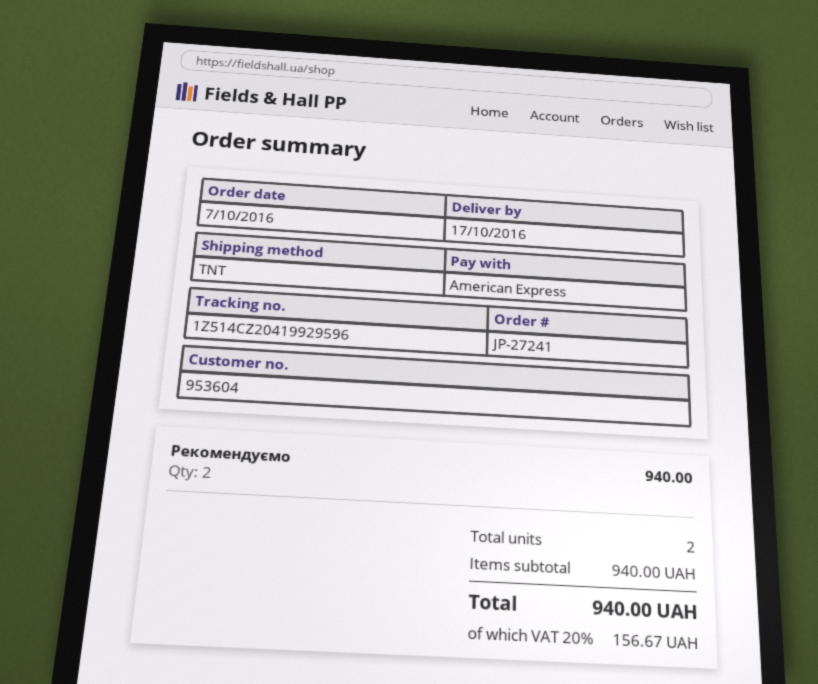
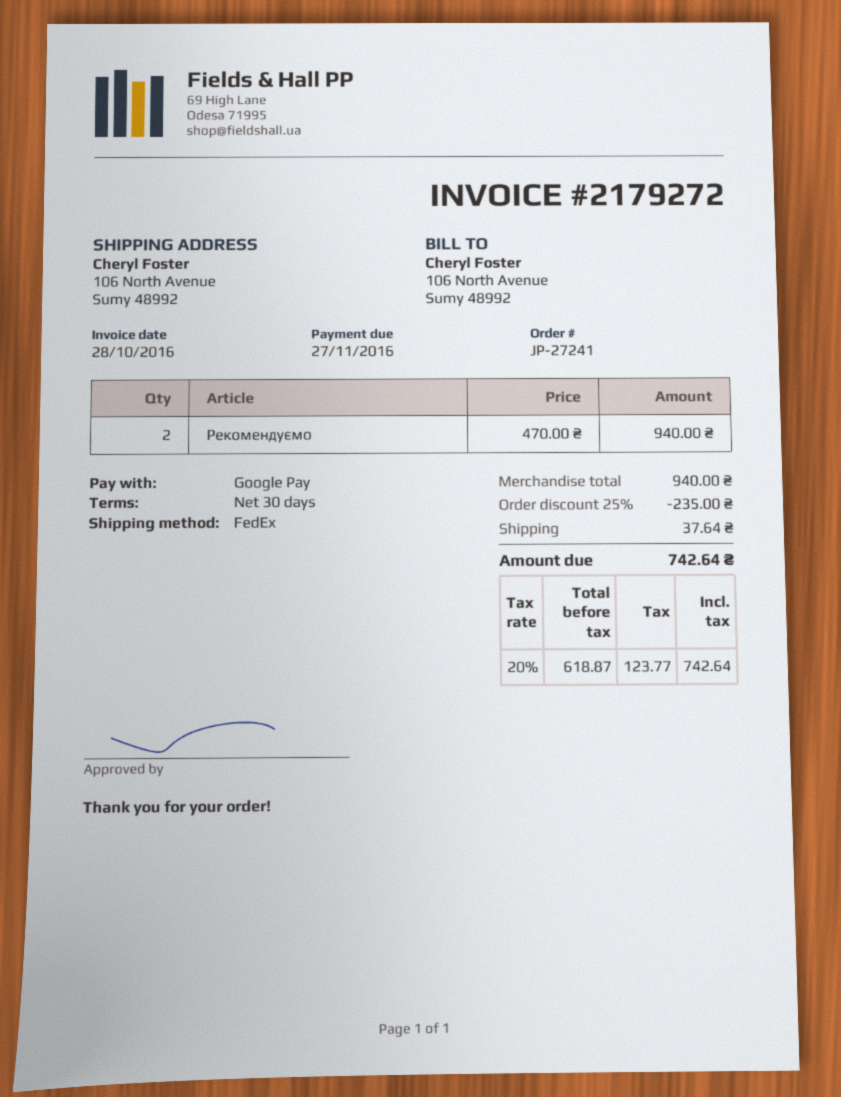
payment method: American Express -> Google Pay
shipping method: TNT -> FedEx
discount: none -> 25% = 235.00
shipping: none -> 37.64
tax: 20% = 156.67 -> 20% = 123.77
total: 940.00 -> 742.64

